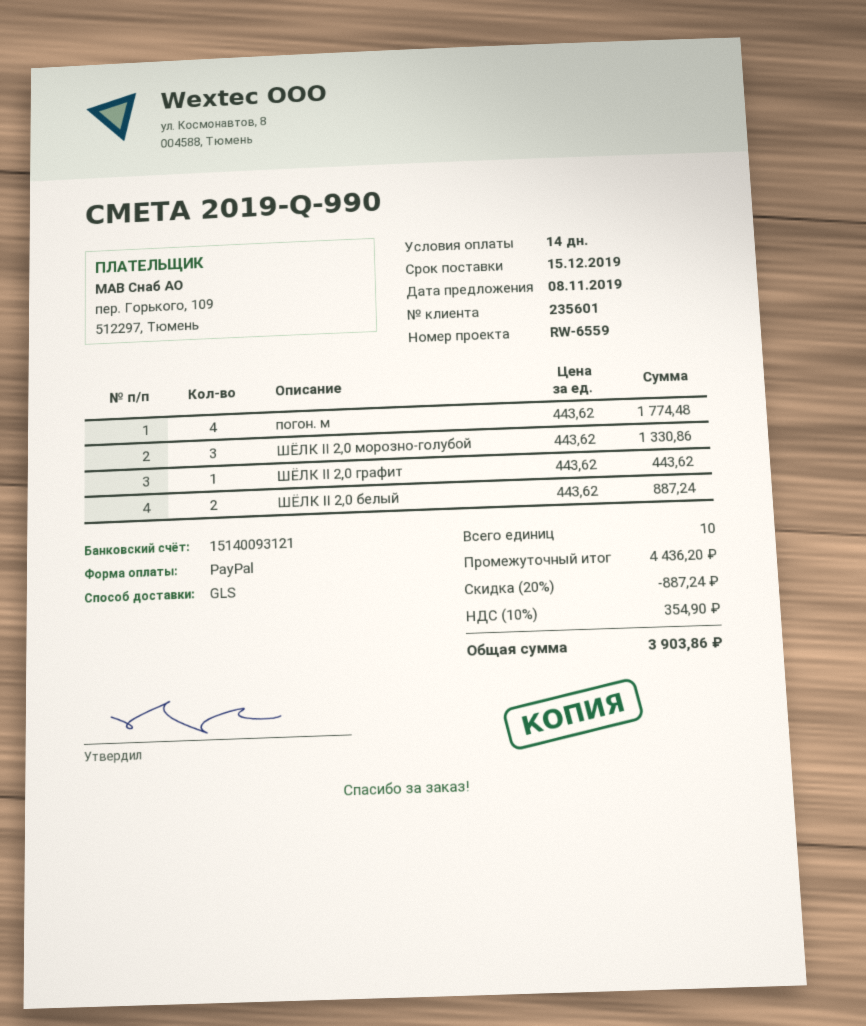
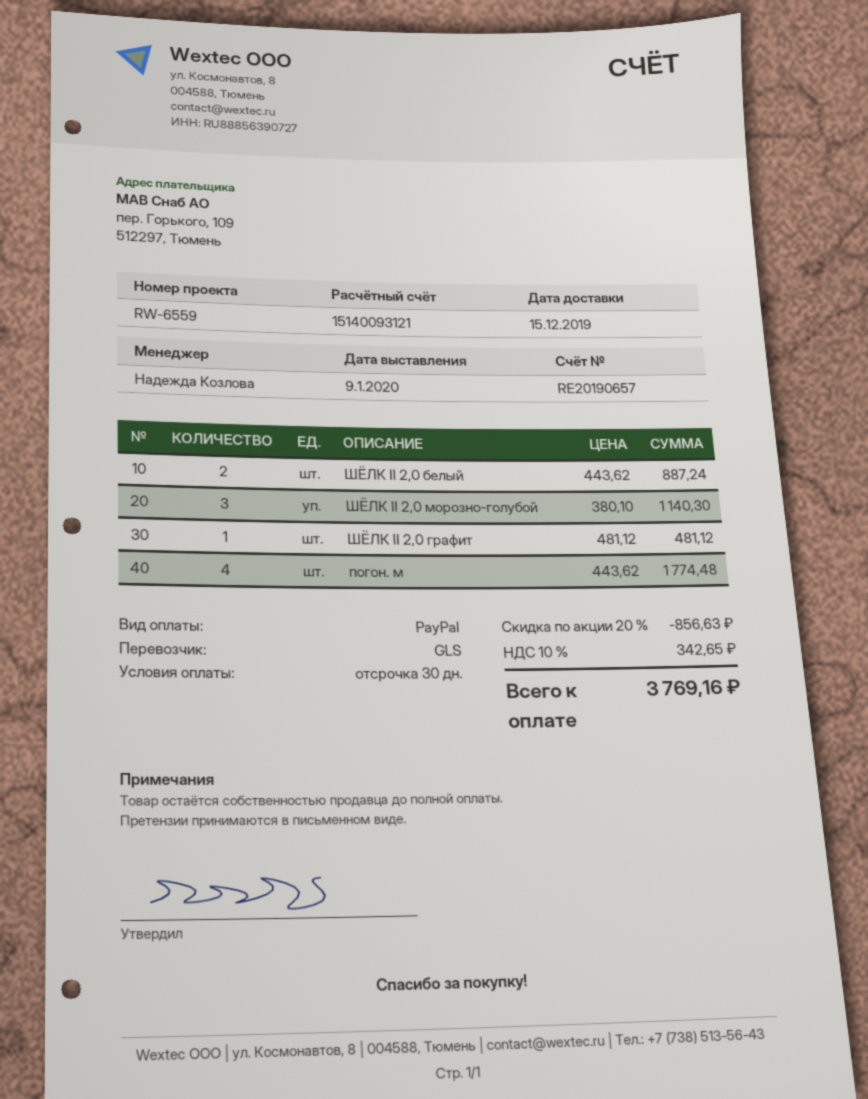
payment terms: 14 days -> 30 days
ШЁЛК II 2,0 морозно-голубой: 3 x 443.62 = 1330.86 -> 3 x 380.10 = 1140.30
ШЁЛК II 2,0 графит: 1 x 443.62 = 443.62 -> 1 x 481.12 = 481.12
discount: 20% = 887.24 -> 20% = 856.63
tax: 10% = 354.90 -> 10% = 342.65
total: 3903.86 -> 3769.16

